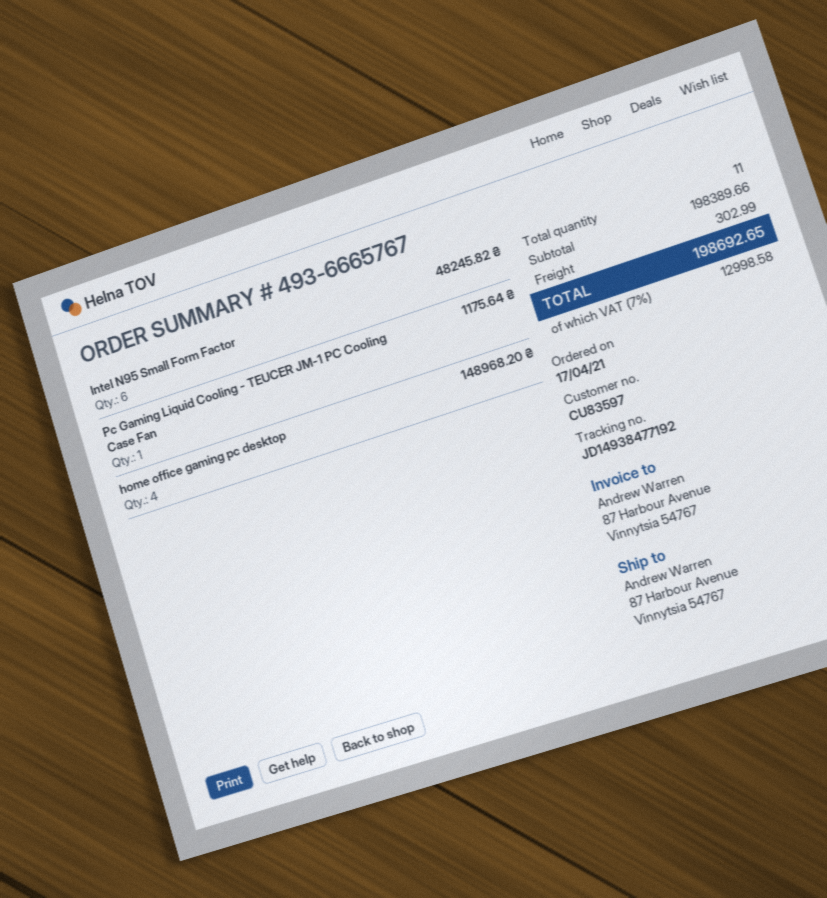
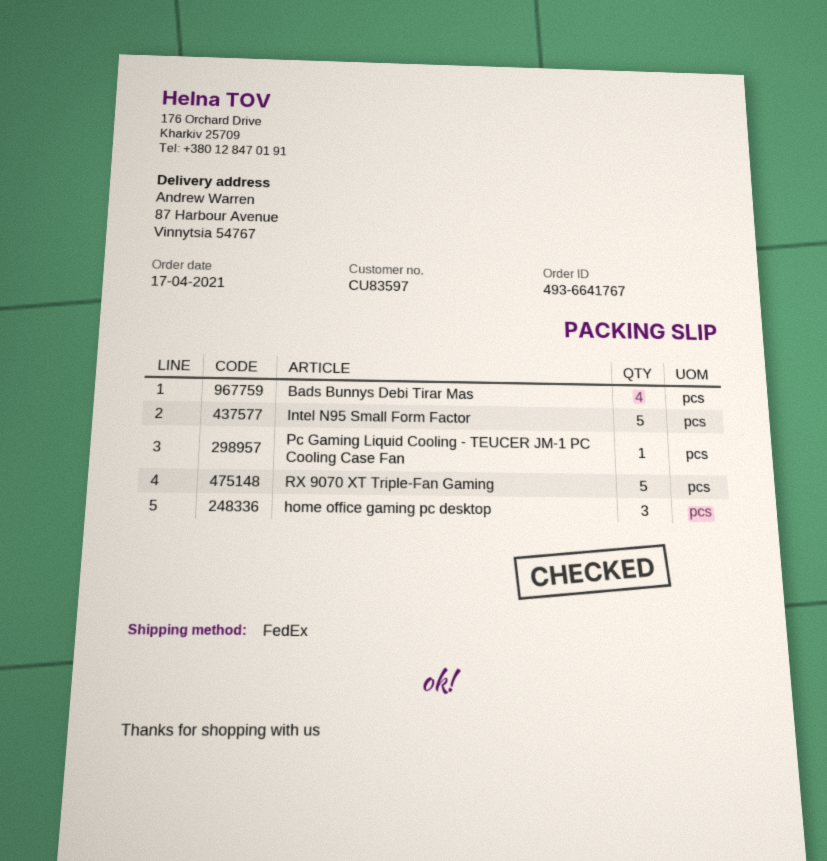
order number: 493-6665767 -> 493-6641767
Intel N95 Small Form Factor: 6 -> 5
home office gaming pc desktop: 4 -> 3
Bads Bunnys Debi Tirar Mas: none -> 4
RX 9070 XT Triple‑Fan Gaming: none -> 5

